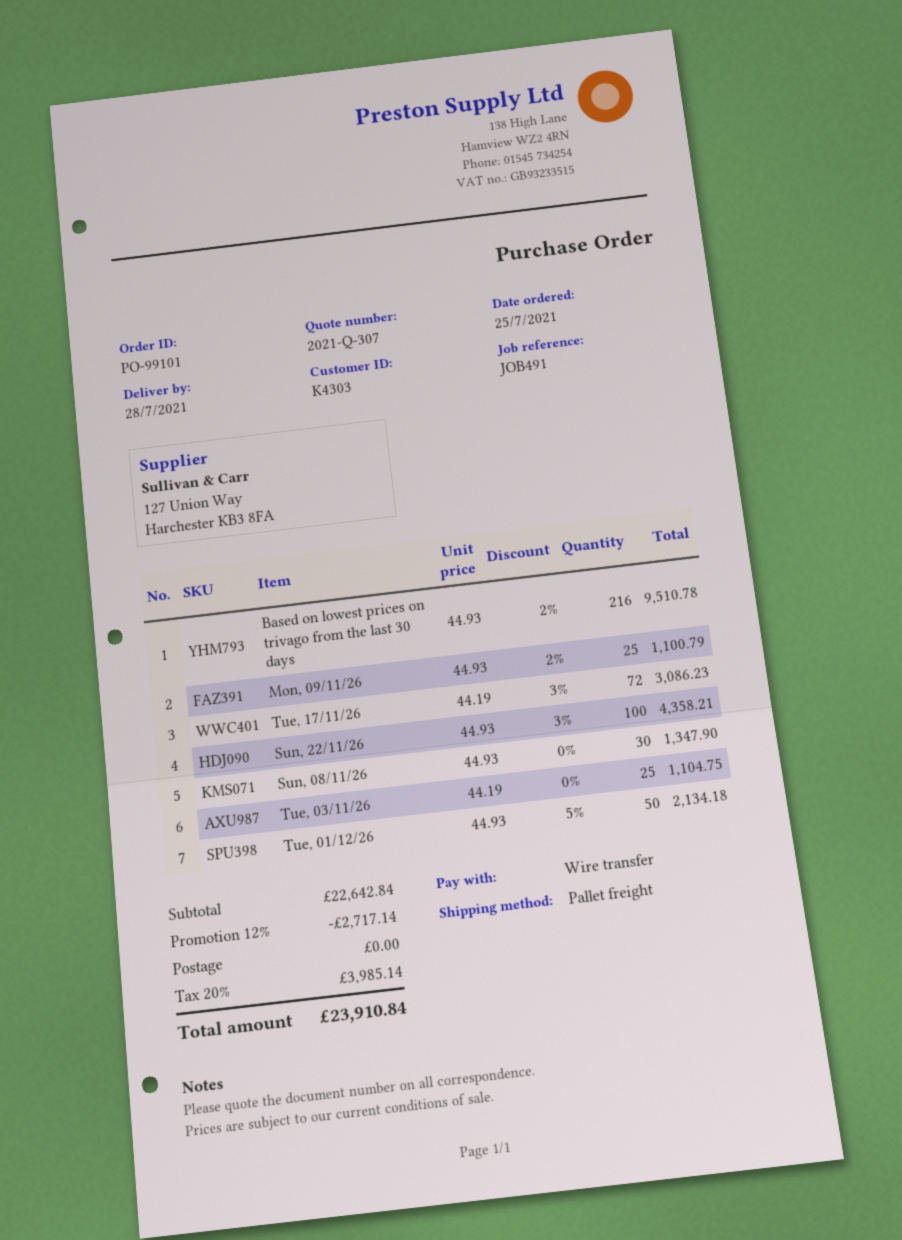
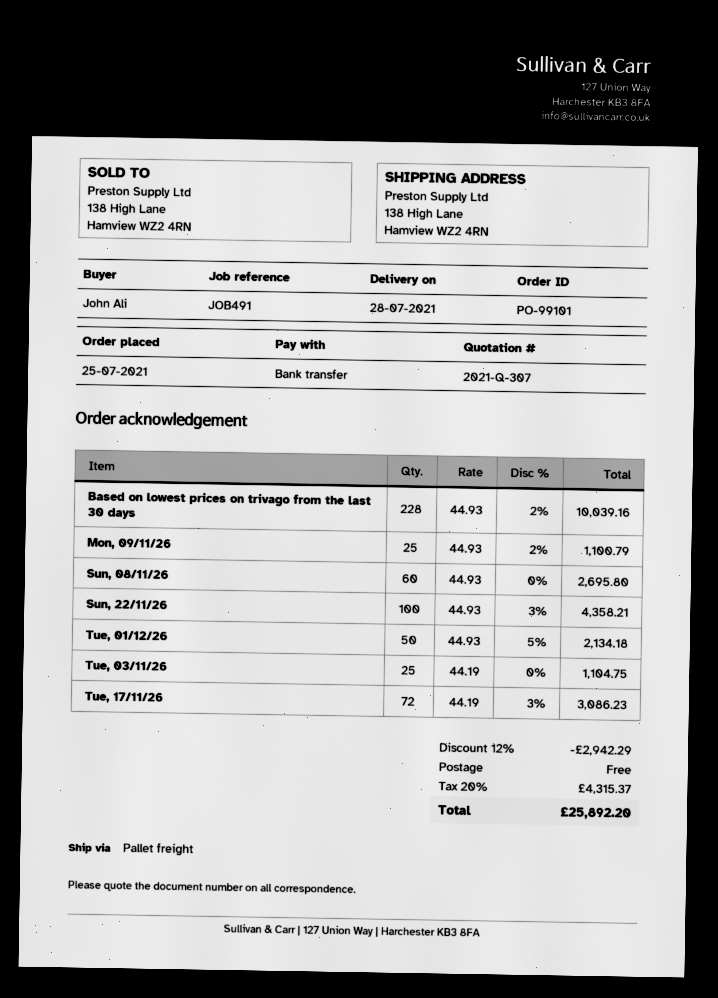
Based on lowest prices on trivago from the last 30 days: 216 x 44.93 - 2% = 9510.78 -> 228 x 44.93 - 2% = 10039.16
Sun, 08/11/26: 30 x 44.93 = 1347.90 -> 60 x 44.93 = 2695.80
discount: 12% = 2717.14 -> 12% = 2942.29
tax: 20% = 3985.14 -> 20% = 4315.37
total: 23910.84 -> 25892.20

